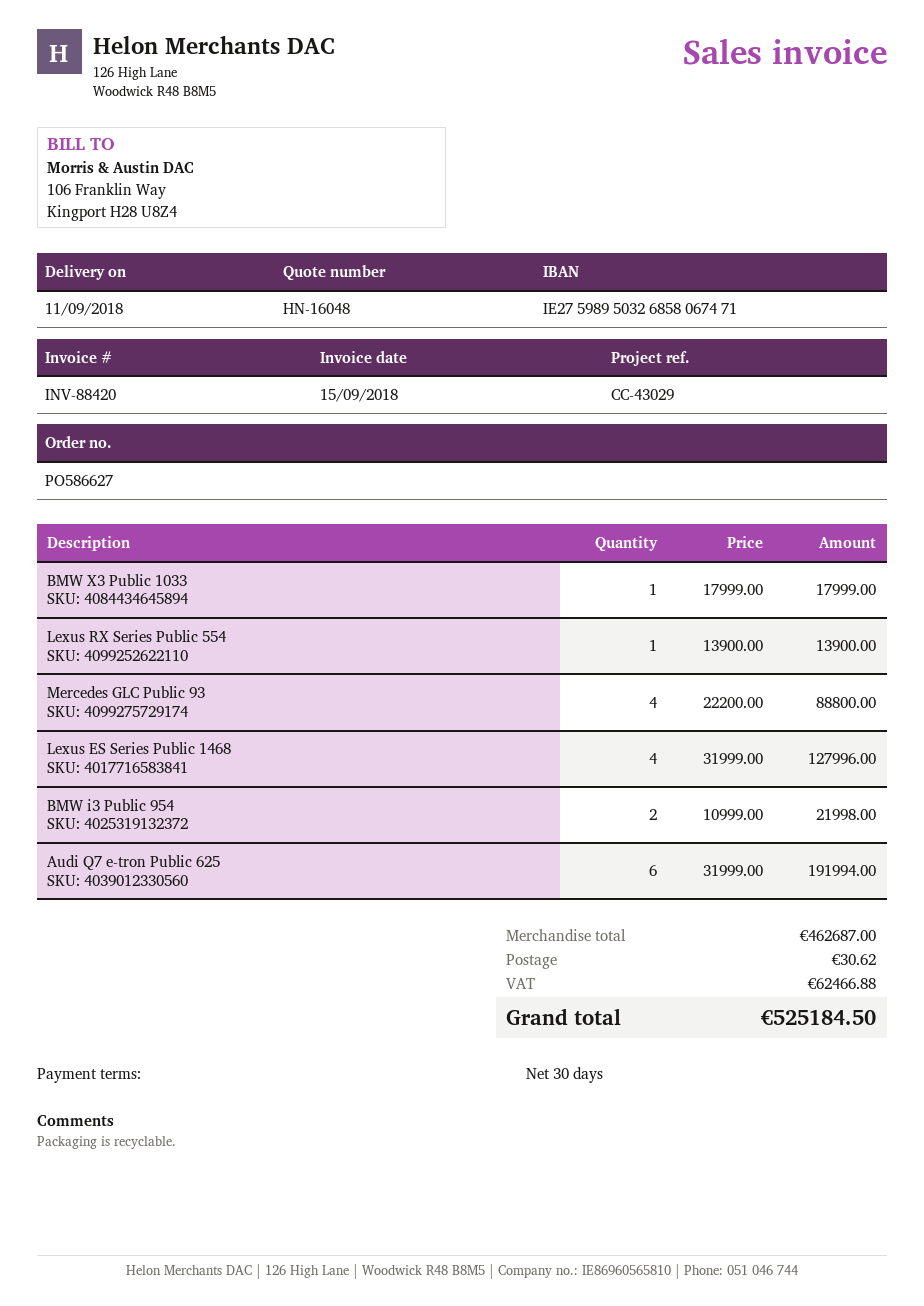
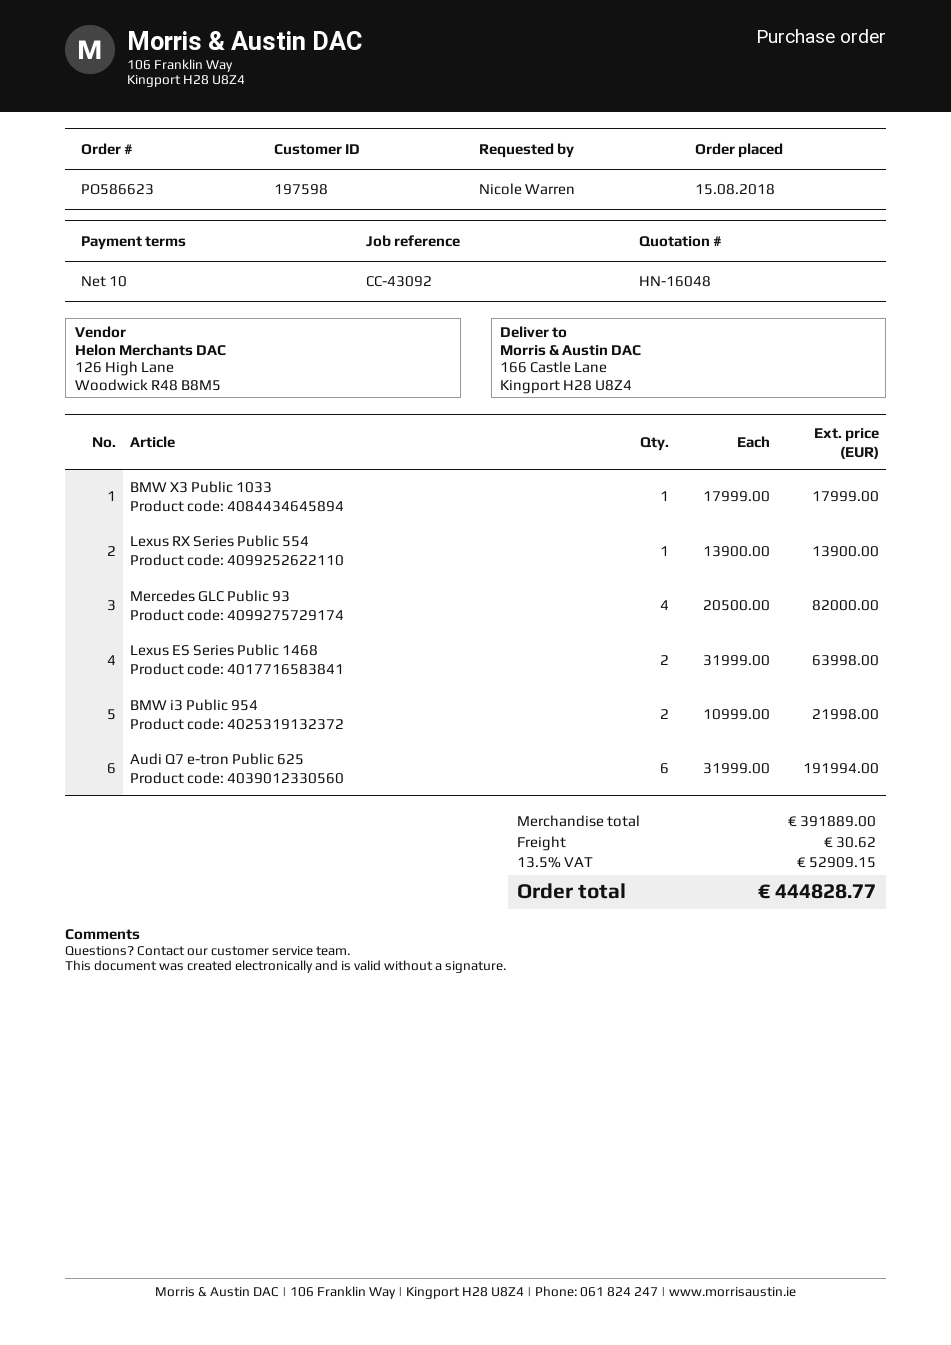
order number: PO586627 -> PO586623
payment terms: 30 days -> 10 days
reference: CC-43029 -> CC-43092
Mercedes GLC Public 93: 4 x 22200.00 = 88800.00 -> 4 x 20500.00 = 82000.00
Lexus ES Series Public 1468: 4 x 31999.00 = 127996.00 -> 2 x 31999.00 = 63998.00
subtotal: 462687.00 -> 391889.00
tax: 62466.88 -> 52909.15
total: 525184.50 -> 444828.77

